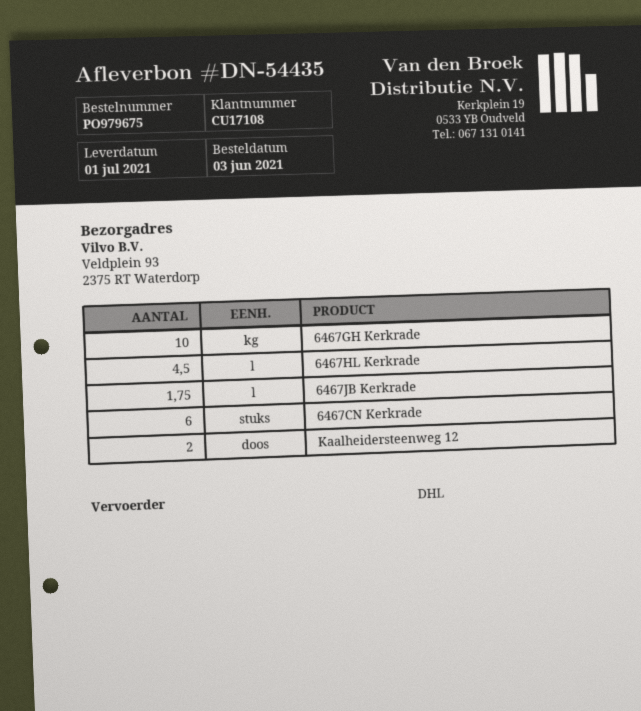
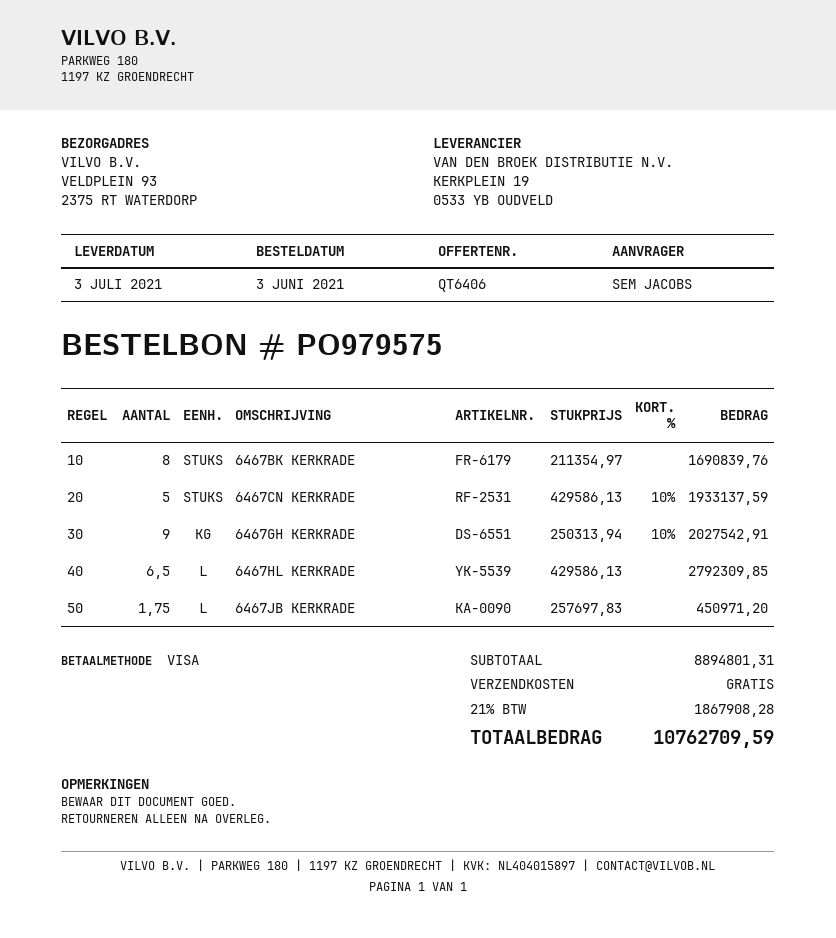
order number: PO979675 -> PO979575
delivery date: 2021-07-01 -> 2021-07-03
6467GH Kerkrade: 10 -> 9
6467HL Kerkrade: 4.5 -> 6.5
6467CN Kerkrade: 6 -> 5
Kaalheidersteenweg 12: 2 -> none
6467BK KERKRADE: none -> 8

